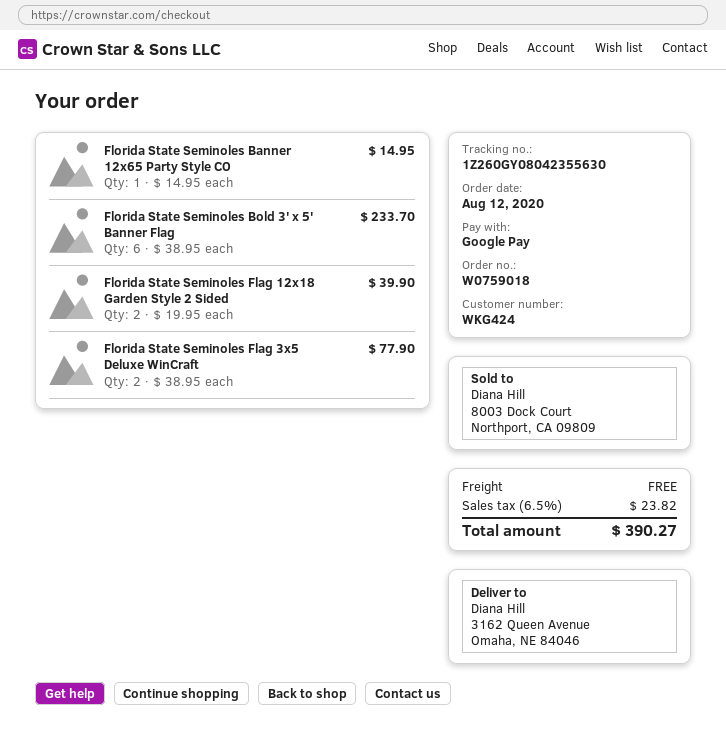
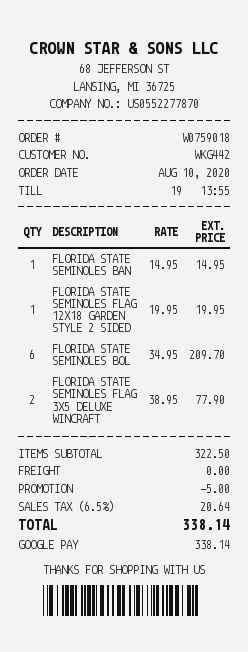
order date: 2020-08-12 -> 2020-08-10
customer number: WKG424 -> WKG442
Florida State Seminoles Bold 3' x 5' Banner Flag: 6 x 38.95 = 233.70 -> 6 x 34.95 = 209.70
Florida State Seminoles Flag 12x18 Garden Style 2 Sided: 2 x 19.95 = 39.90 -> 1 x 19.95 = 19.95
discount: none -> 5.00
tax: 6.5% = 23.82 -> 6.5% = 20.64
total: 390.27 -> 338.14

